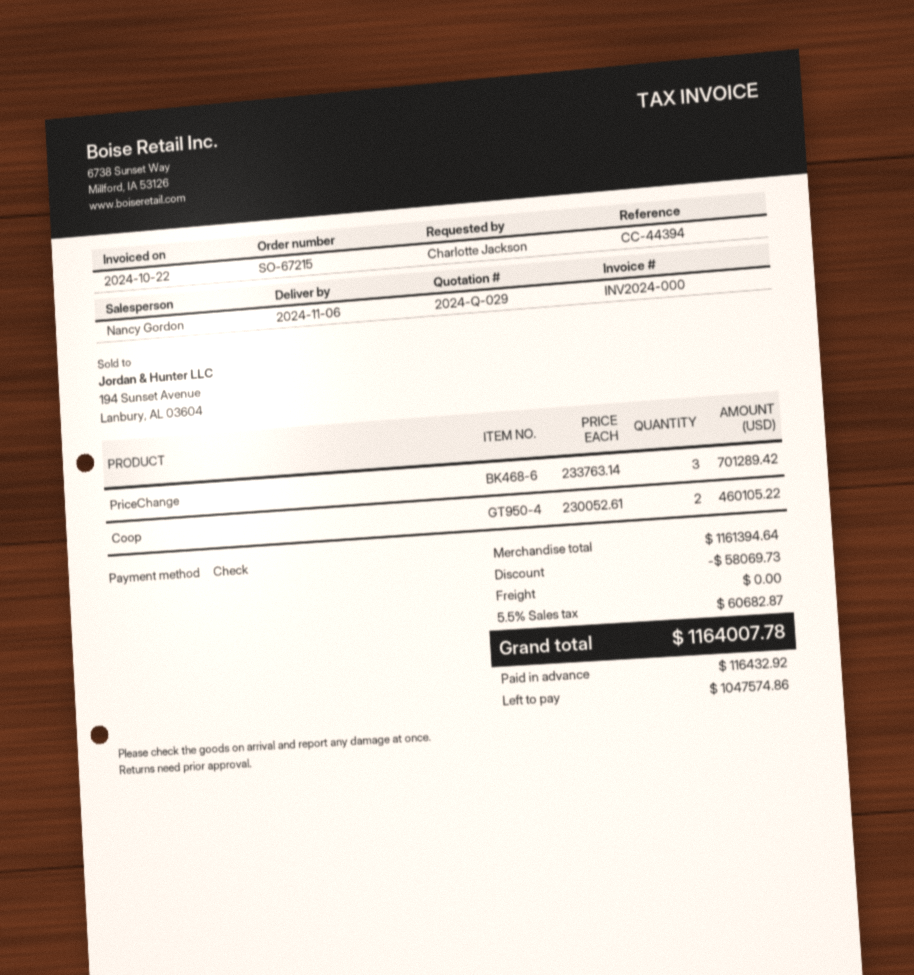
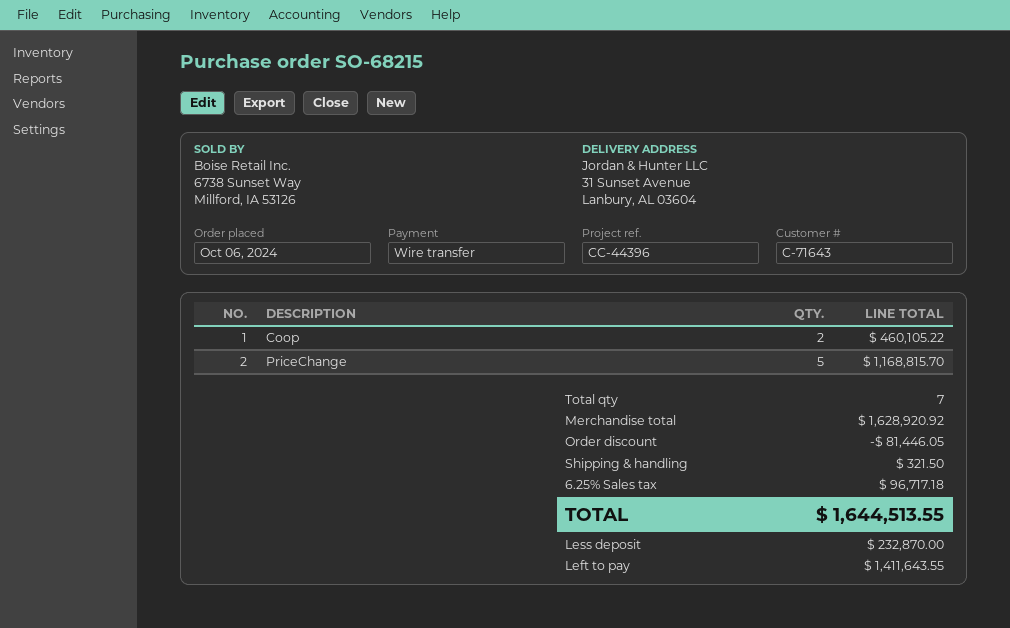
order number: SO-67215 -> SO-68215
reference: CC-44394 -> CC-44396
payment method: cheque -> bank transfer
PriceChange: 3 for 701289.42 -> 5 for 1168815.70
subtotal: 1161394.64 -> 1628920.92
discount: 58069.73 -> 81446.05
shipping: 0.00 -> 321.50
tax: 5.5% = 60682.87 -> 6.25% = 96717.18
total: 1164007.78 -> 1644513.55
deposit: 116432.92 -> 232870.00
balance: 1047574.86 -> 1411643.55

